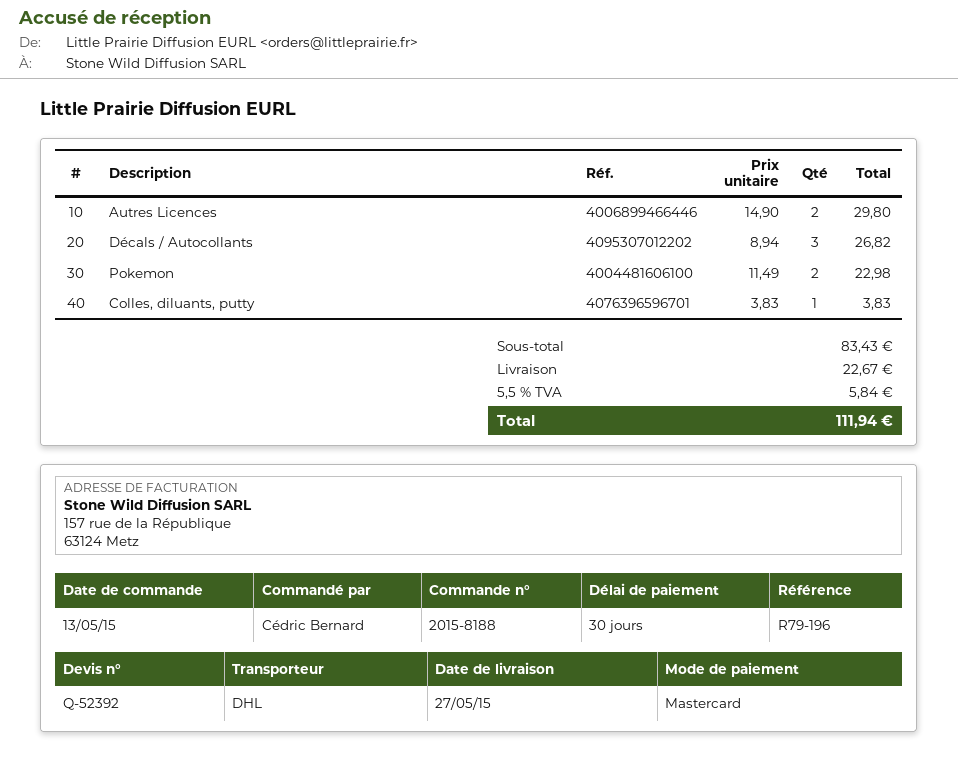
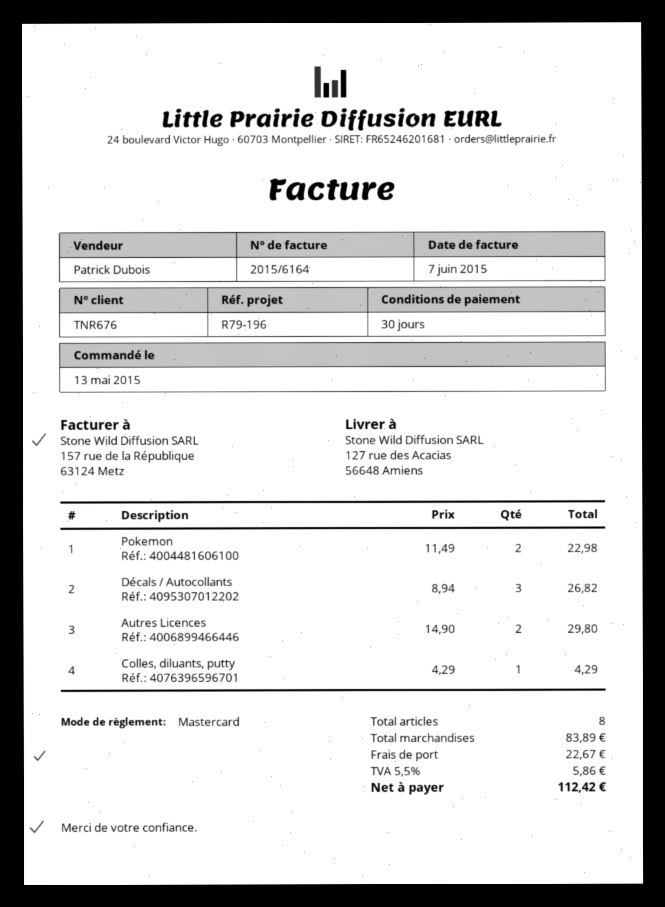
Colles, diluants, putty: 1 x 3.83 = 3.83 -> 1 x 4.29 = 4.29
subtotal: 83.43 -> 83.89
tax: 5.5% = 5.84 -> 5.5% = 5.86
total: 111.94 -> 112.42

